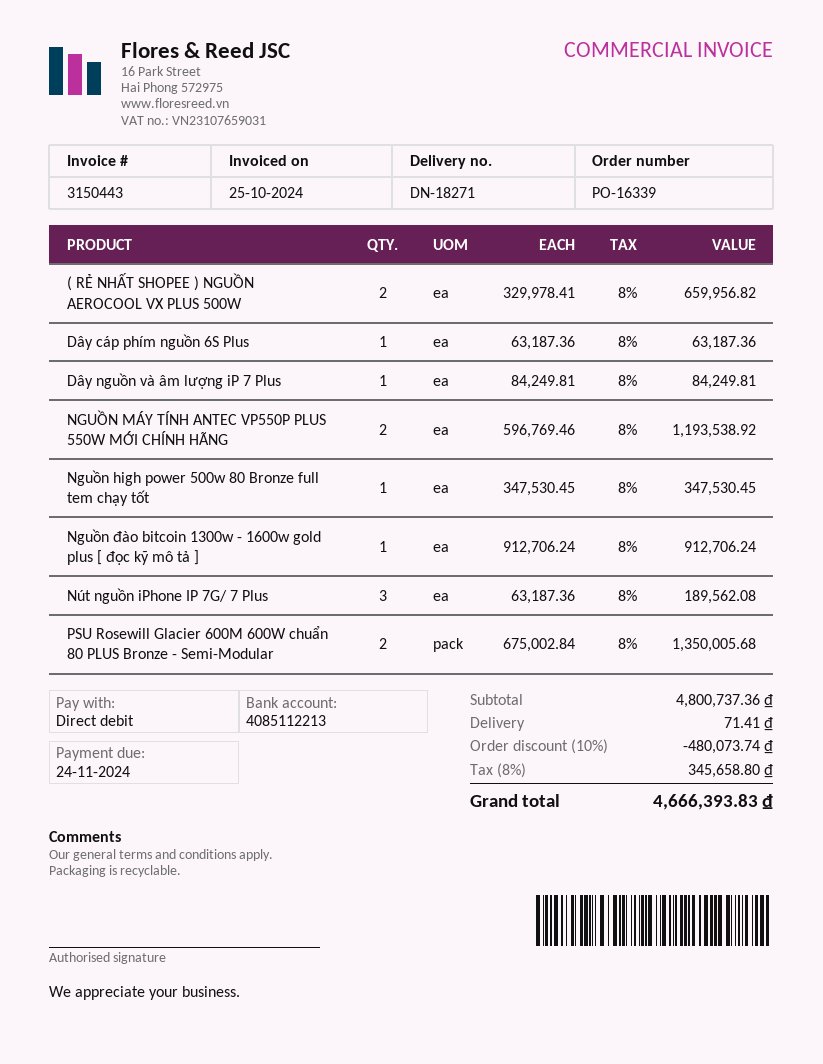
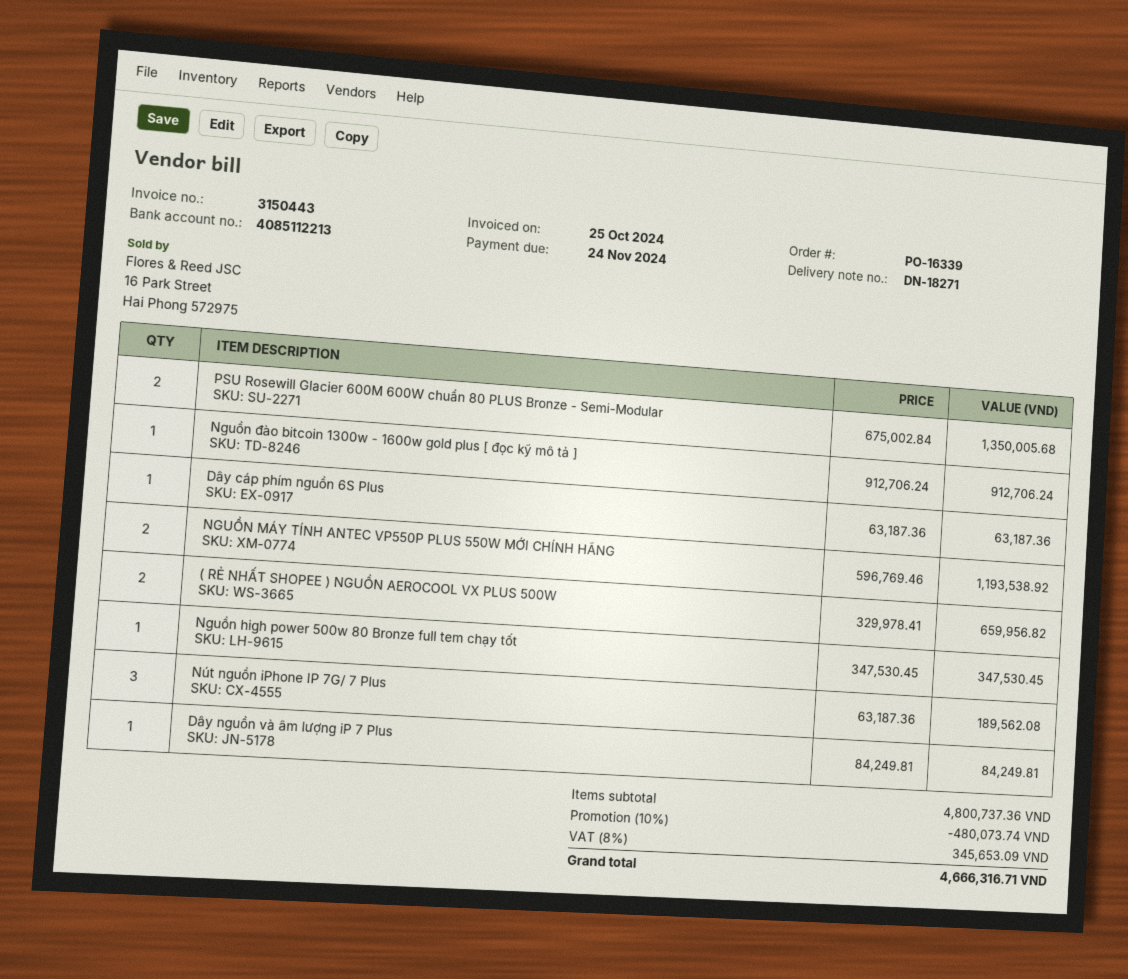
shipping: 71.41 -> none
tax: 8% = 345658.80 -> 8% = 345653.09
total: 4666393.83 -> 4666316.71

